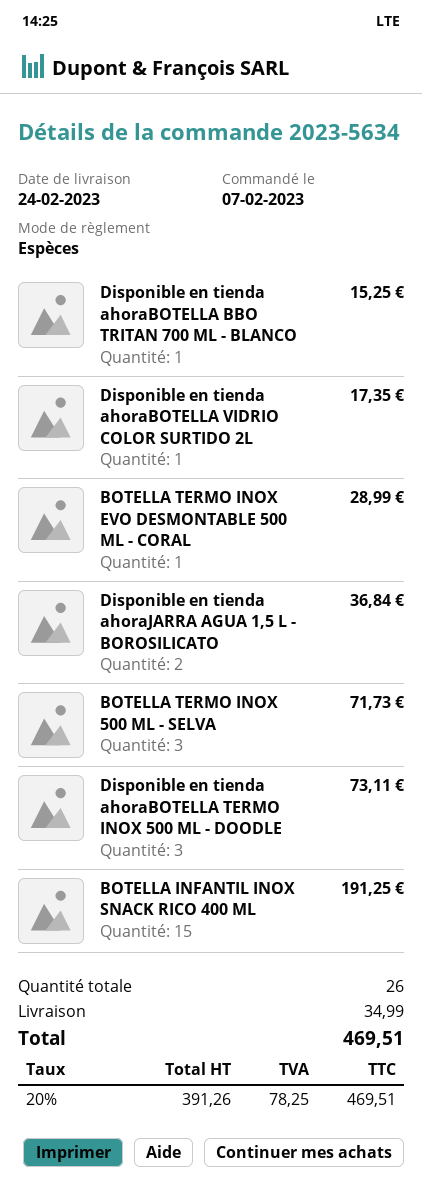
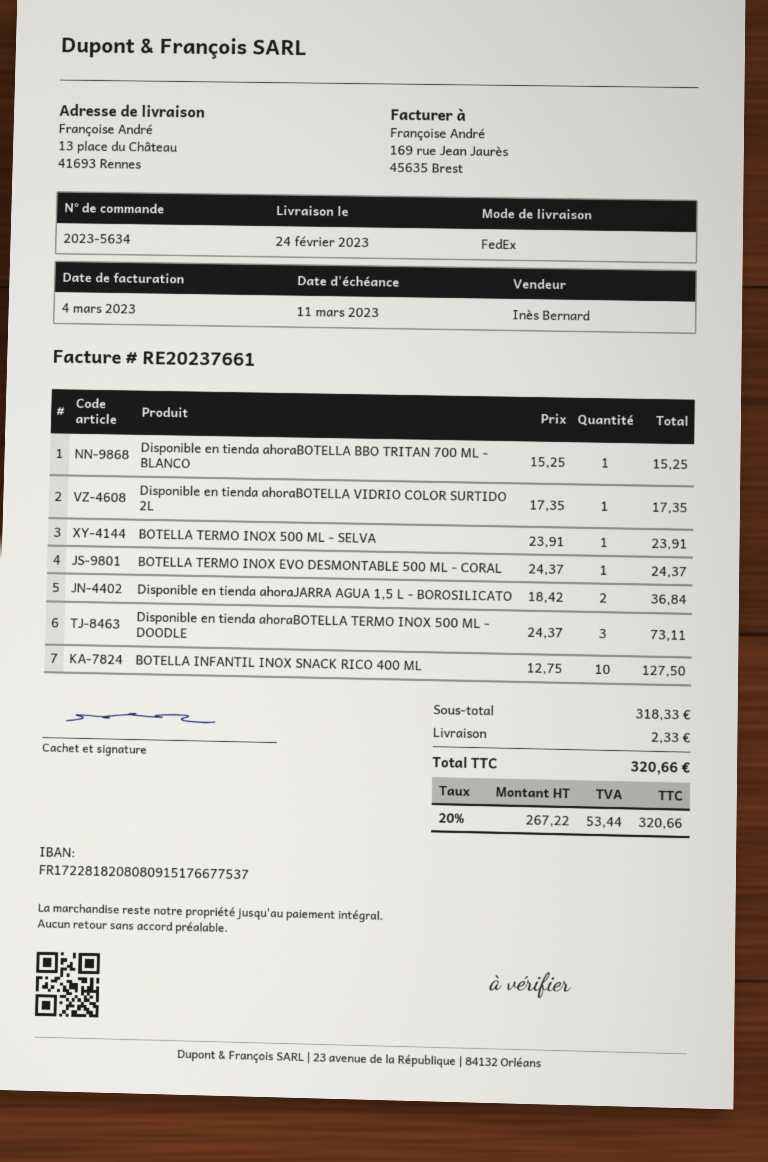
BOTELLA TERMO INOX EVO DESMONTABLE 500 ML - CORAL: 1 for 28.99 -> 1 for 24.37
BOTELLA TERMO INOX 500 ML - SELVA: 3 for 71.73 -> 1 for 23.91
BOTELLA INFANTIL INOX SNACK RICO 400 ML: 15 for 191.25 -> 10 for 127.50
shipping: 34.99 -> 2.33
net: 391.26 -> 267.22
tax: 20% = 78.25 -> 20% = 53.44
total: 469.51 -> 320.66

